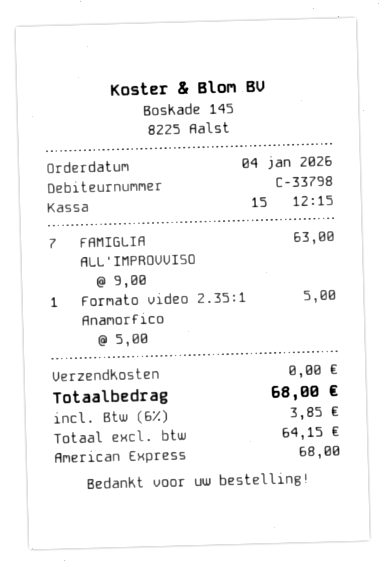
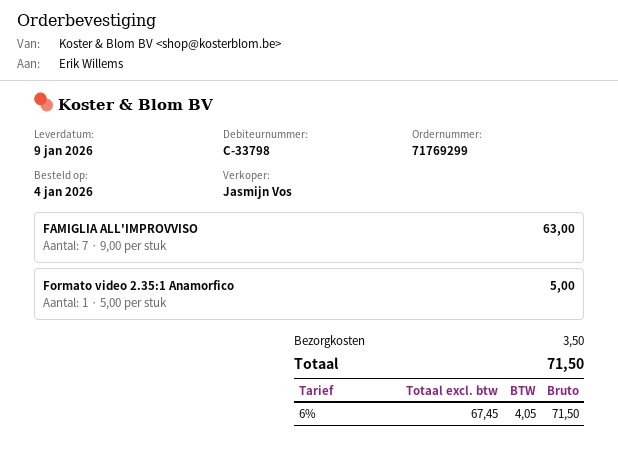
shipping: 0.00 -> 3.50
net: 64.15 -> 67.45
tax: 6% = 3.85 -> 6% = 4.05
total: 68.00 -> 71.50

